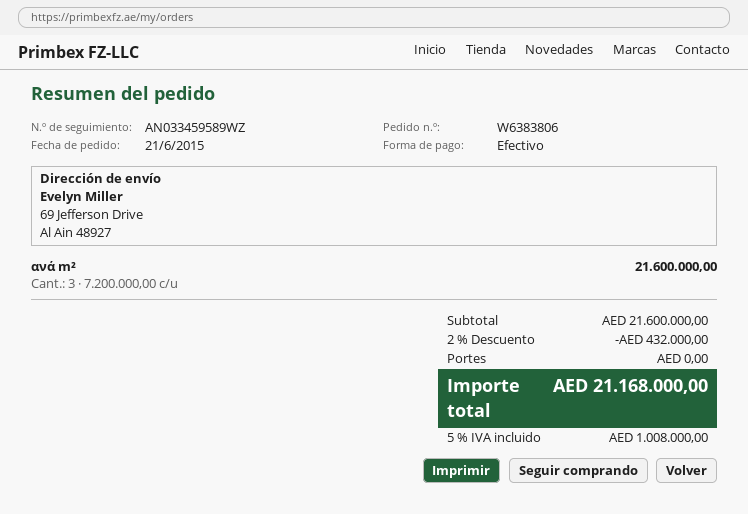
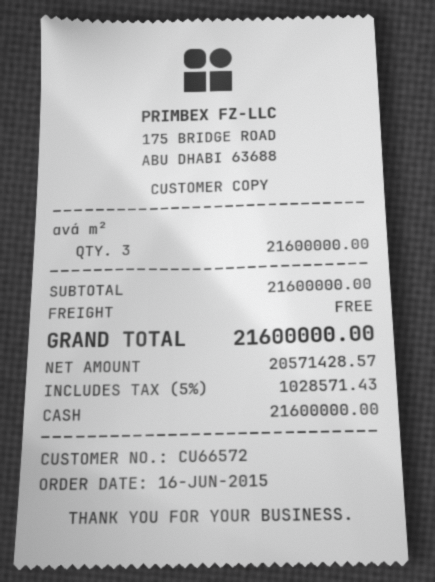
order date: 2015-06-21 -> 2015-06-16
discount: 2% = 432000.00 -> none
tax: 5% = 1008000.00 -> 5% = 1028571.43
total: 21168000.00 -> 21600000.00

